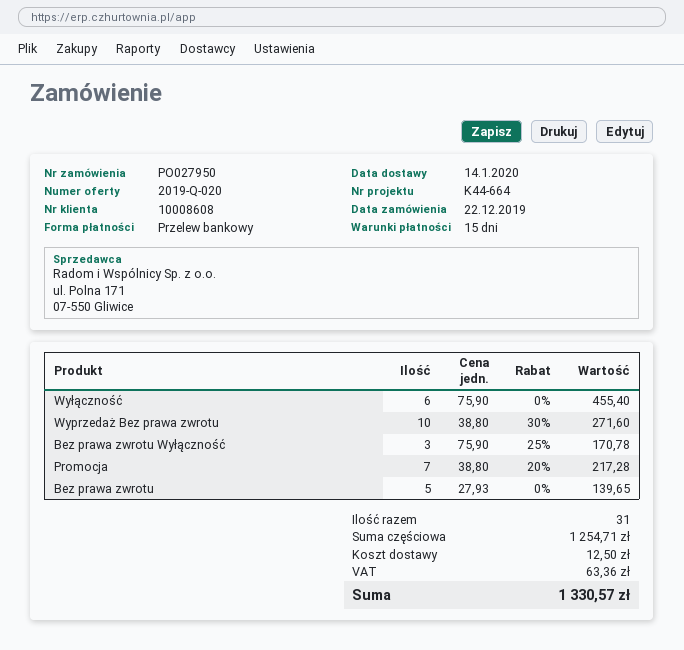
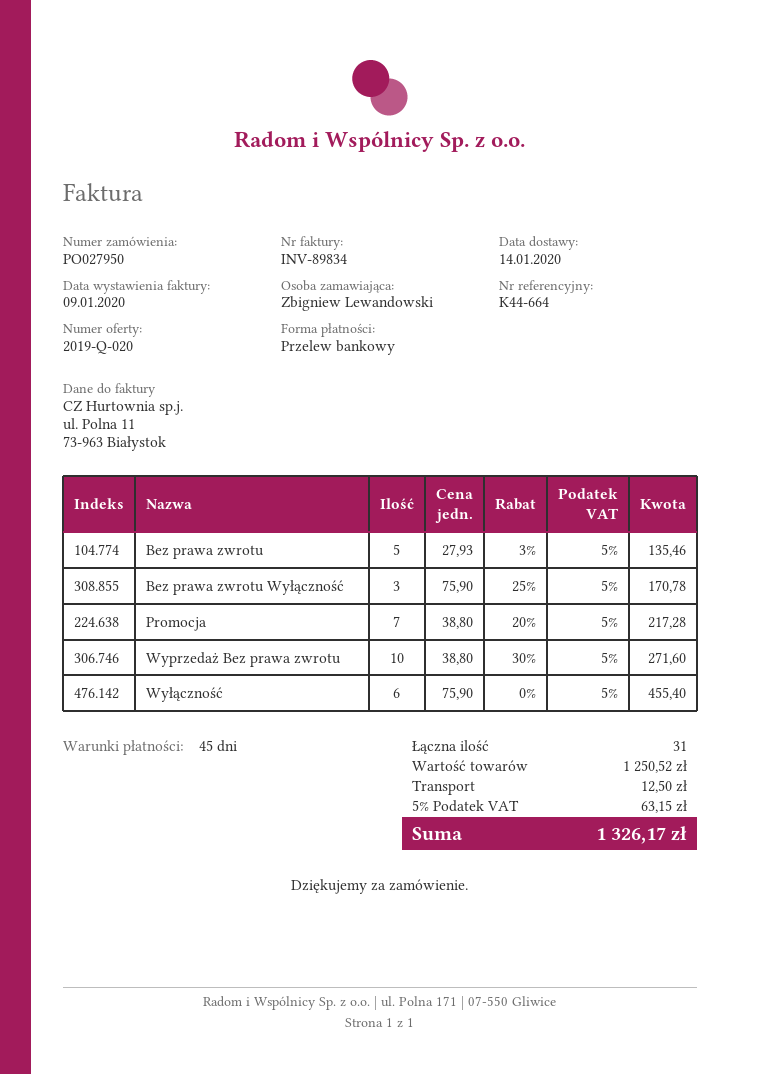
payment terms: 15 days -> 45 days
Bez prawa zwrotu: 5 x 27.93 = 139.65 -> 5 x 27.93 - 3% = 135.46
subtotal: 1254.71 -> 1250.52
tax: 63.36 -> 63.15
total: 1330.57 -> 1326.17

